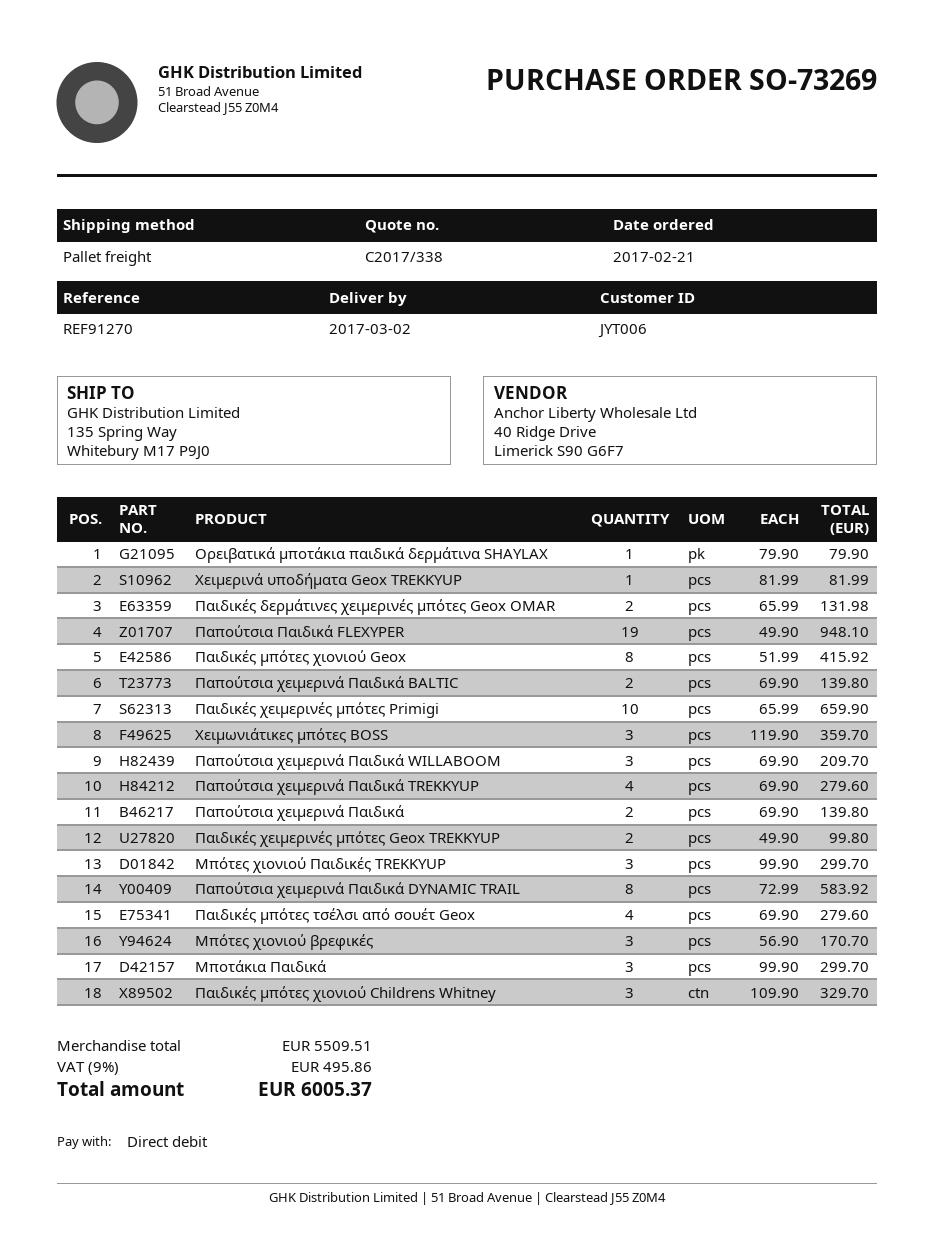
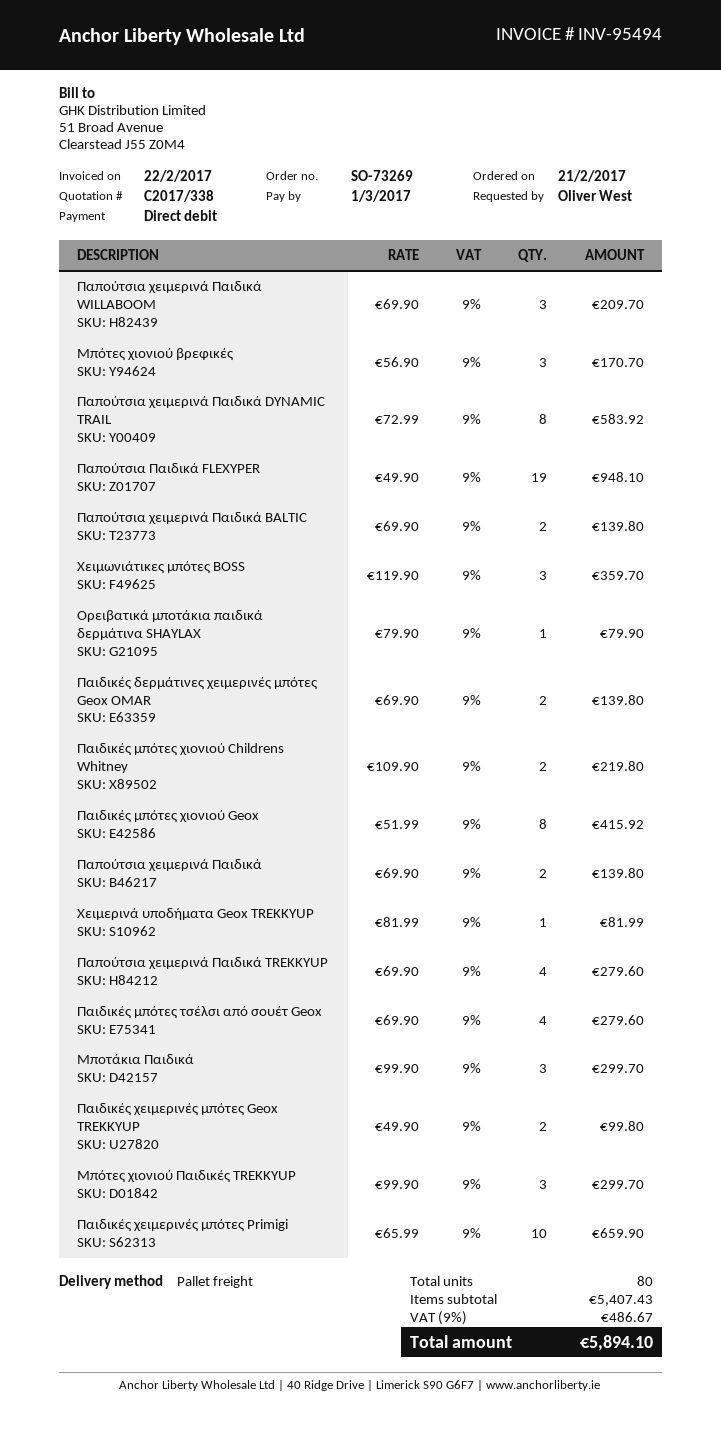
Παιδικές δερμάτινες χειμερινές μπότες Geox OMAR: 2 x 65.99 = 131.98 -> 2 x 69.90 = 139.80
Παιδικές μπότες χιονιού Childrens Whitney: 3 x 109.90 = 329.70 -> 2 x 109.90 = 219.80
subtotal: 5509.51 -> 5407.43
tax: 9% = 495.86 -> 9% = 486.67
total: 6005.37 -> 5894.10

